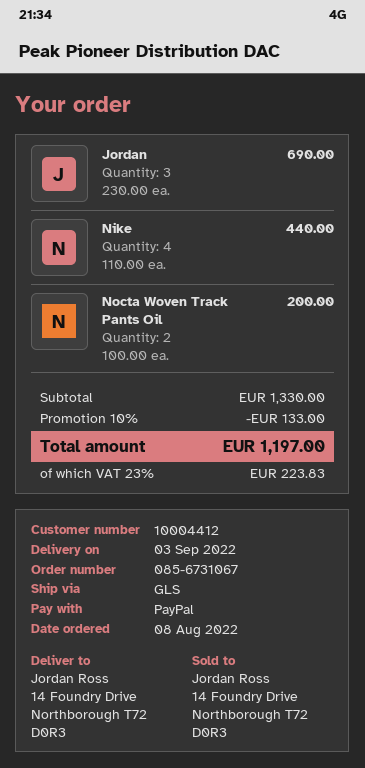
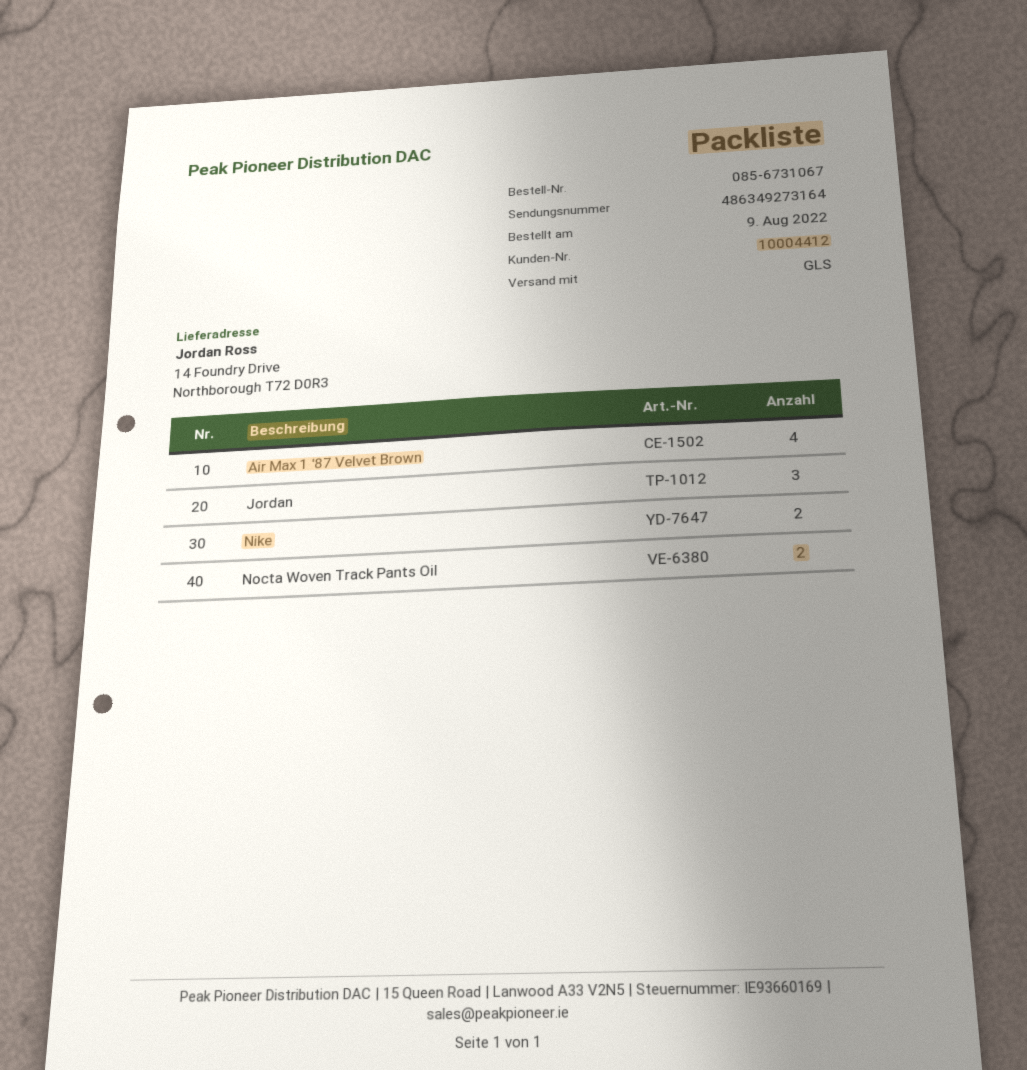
order date: 2022-08-08 -> 2022-08-09
Nike: 4 -> 2
Air Max 1 '87 Velvet Brown: none -> 4

